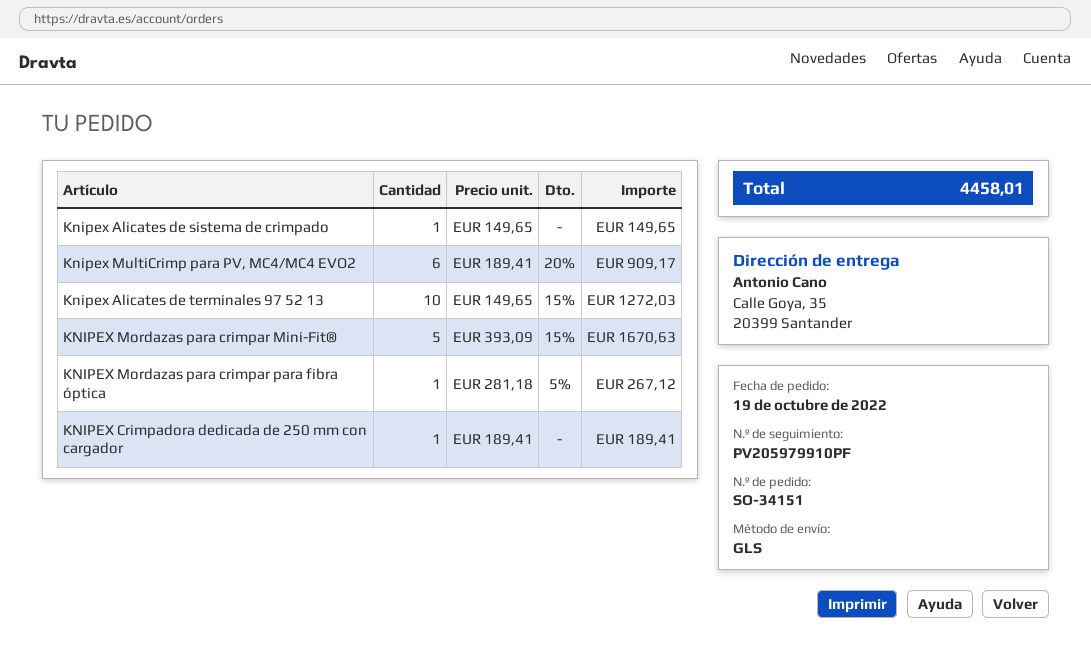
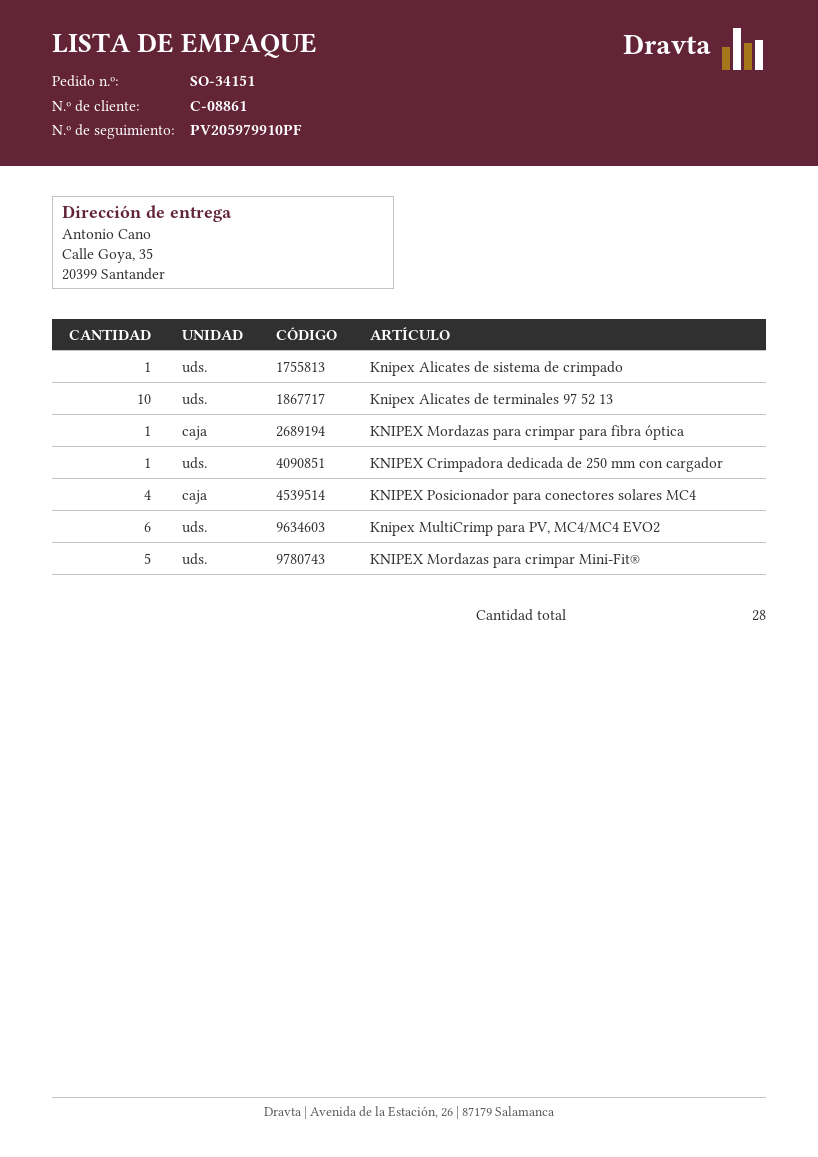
KNIPEX Posicionador para conectores solares MC4: none -> 4

